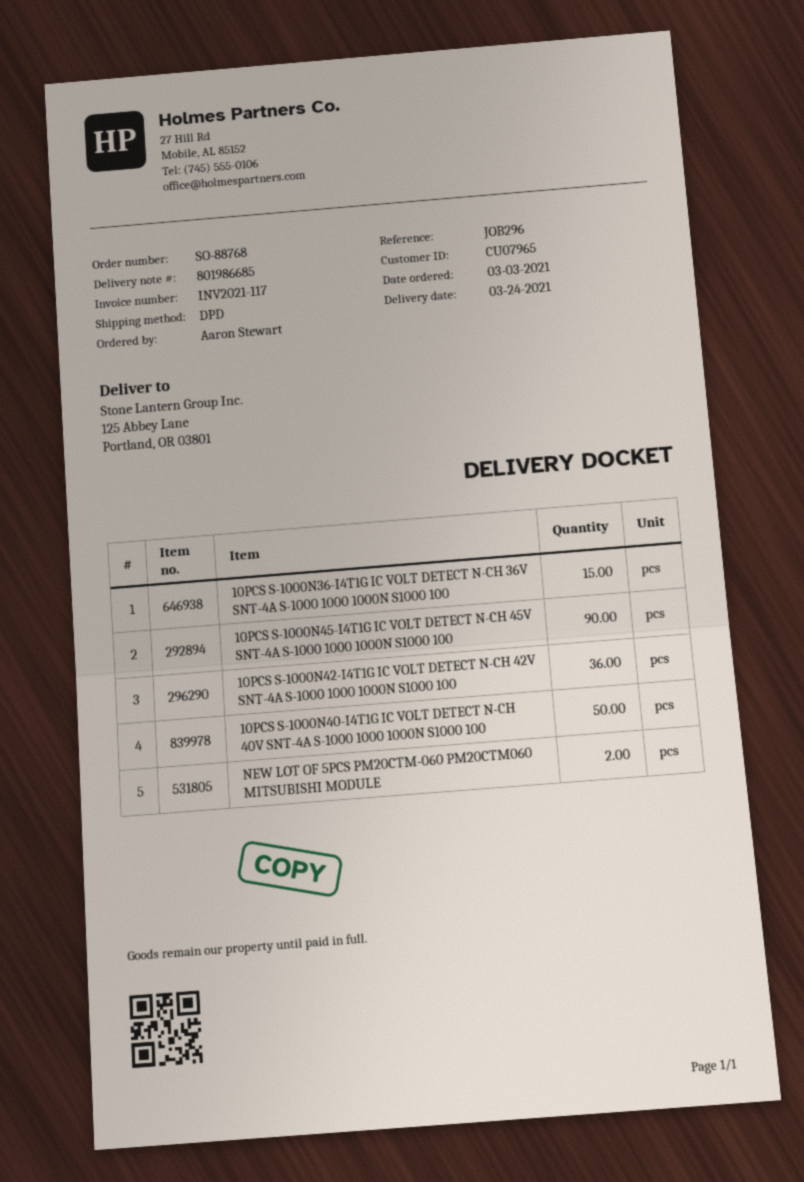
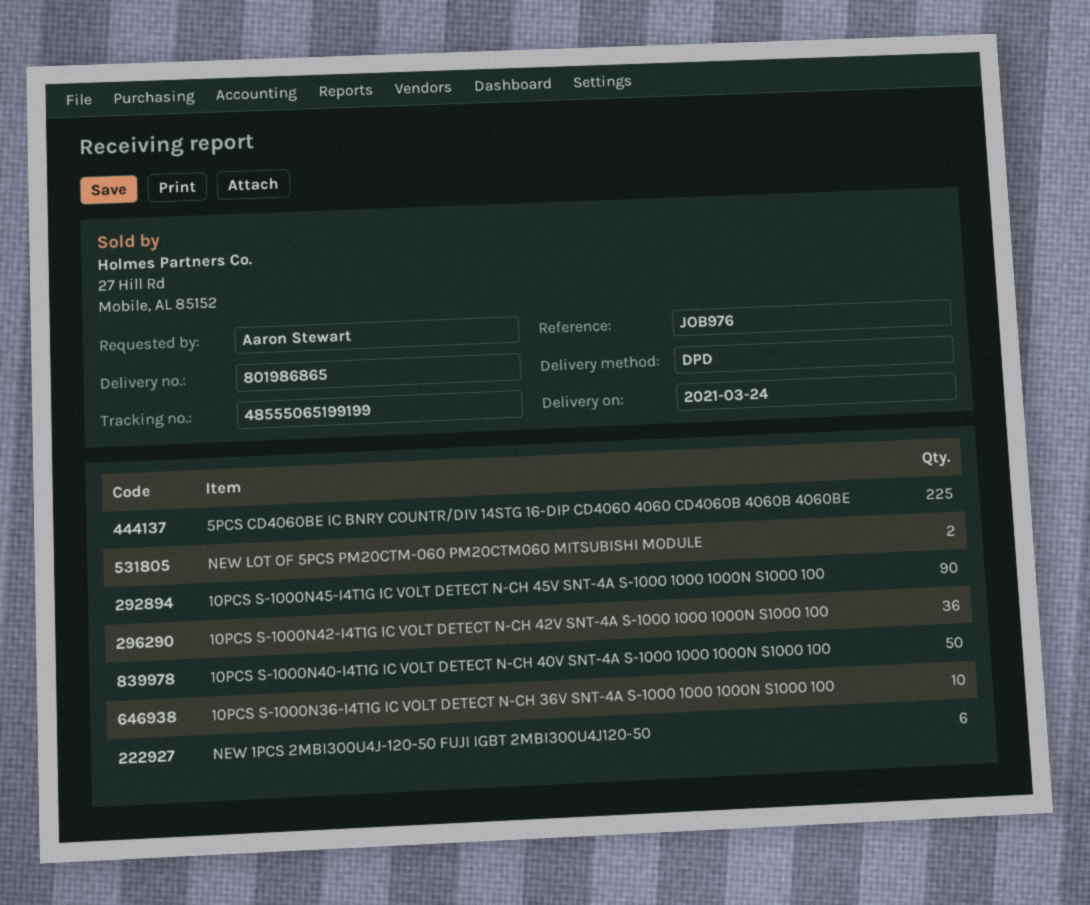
delivery note number: 801986685 -> 801986865
reference: JOB296 -> JOB976
10PCS S-1000N36-I4T1G IC VOLT DETECT N-CH 36V SNT-4A S-1000 1000 1000N S1000 100: 15 -> 10
5PCS CD4060BE IC BNRY COUNTR/DIV 14STG 16-DIP CD4060 4060 CD4060B 4060B 4060BE: none -> 225
NEW 1PCS 2MBI300U4J-120-50 FUJI IGBT 2MBI300U4J120-50: none -> 6

